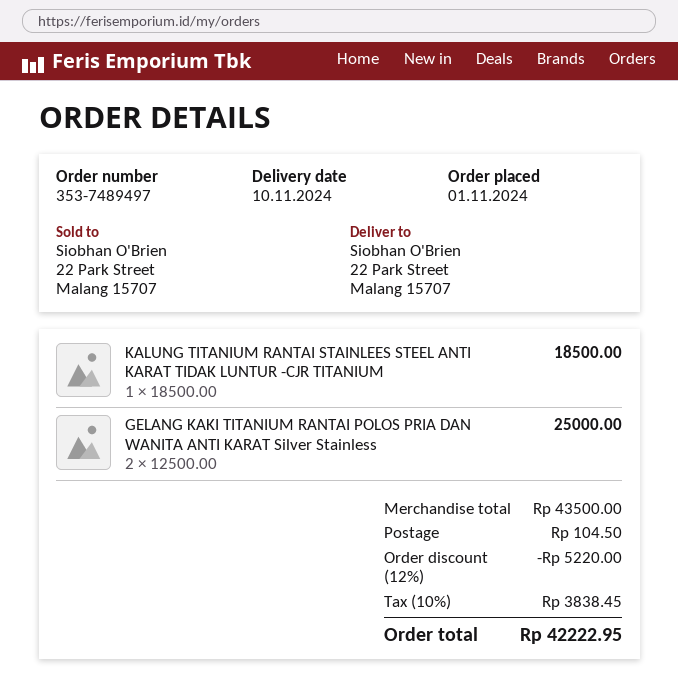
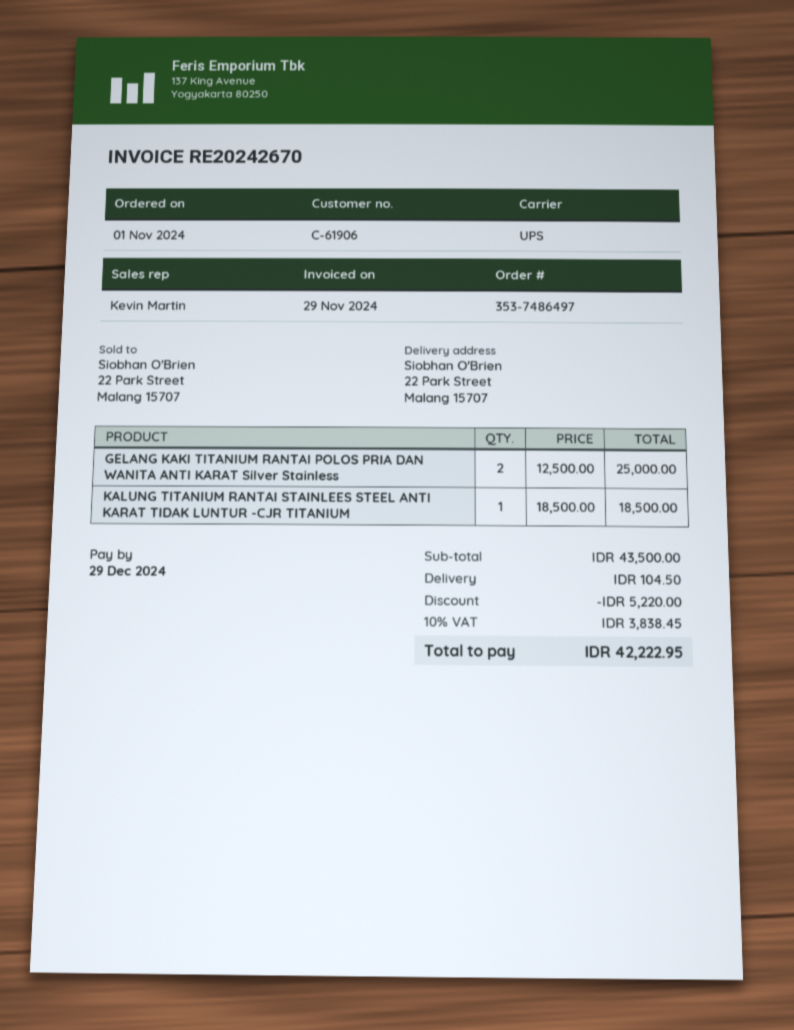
order number: 353-7489497 -> 353-7486497

